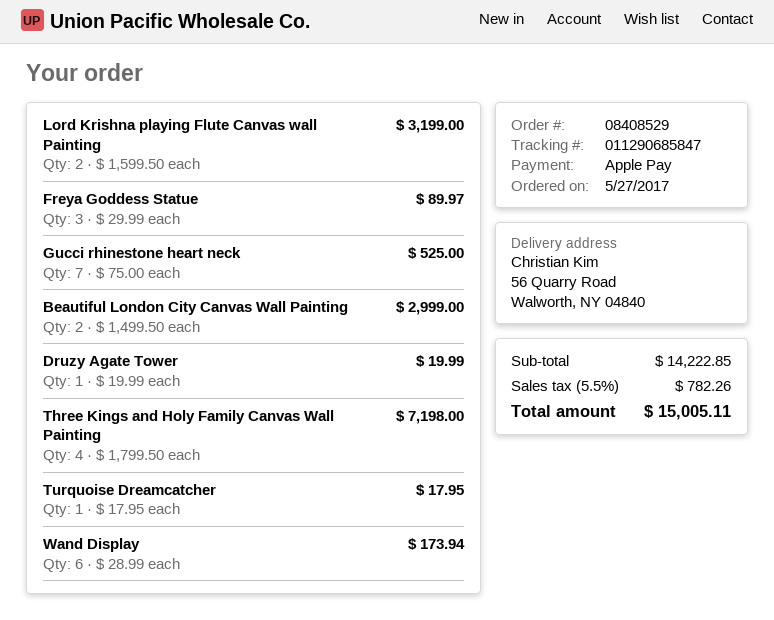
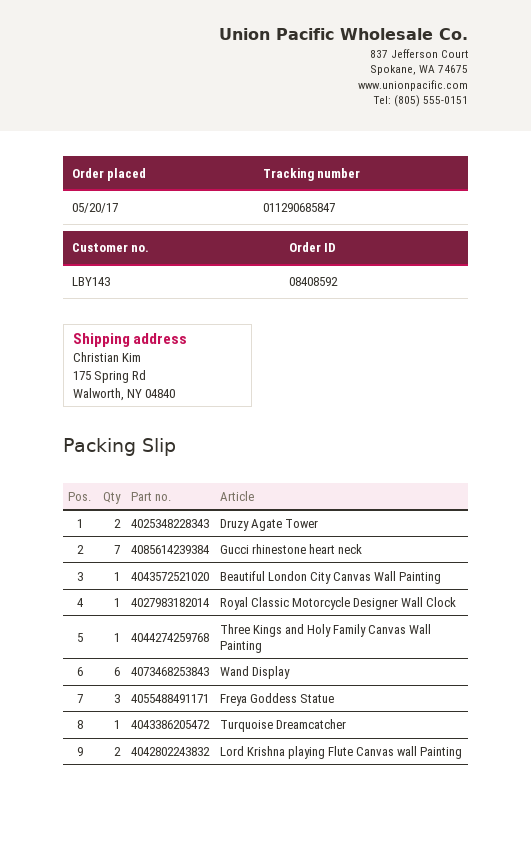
order number: 08408529 -> 08408592
order date: 2017-05-27 -> 2017-05-20
ship to: 56 Quarry Road, Walworth, NY 04840 -> 175 Spring Rd, Walworth, NY 04840
Beautiful London City Canvas Wall Painting: 2 -> 1
Druzy Agate Tower: 1 -> 2
Three Kings and Holy Family Canvas Wall Painting: 4 -> 1
Royal Classic Motorcycle Designer Wall Clock: none -> 1

